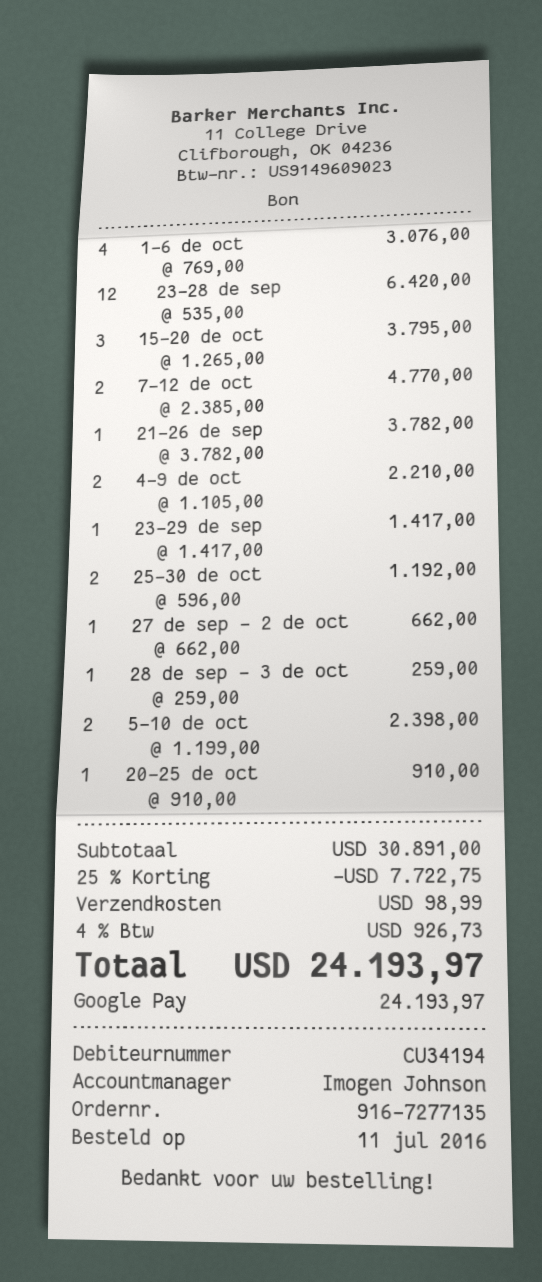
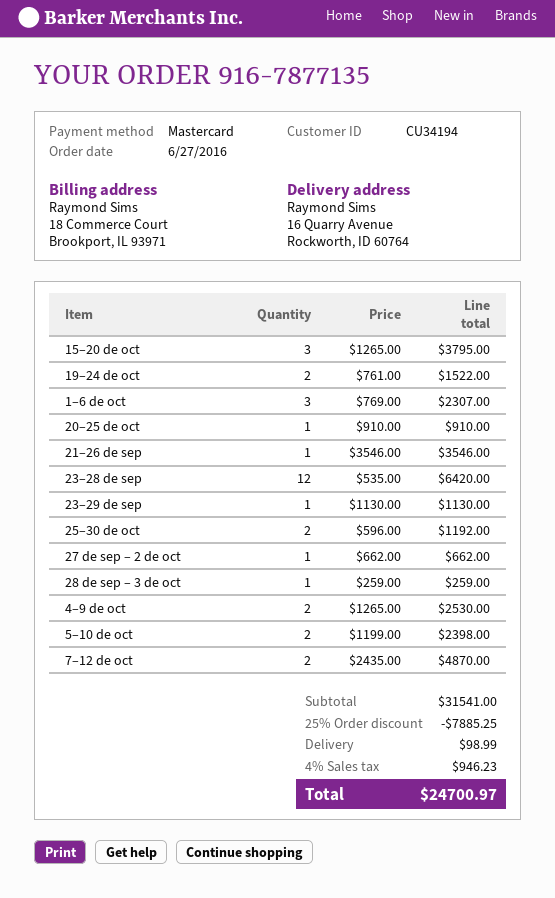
order number: 916-7277135 -> 916-7877135
order date: 2016-07-11 -> 2016-06-27
payment method: Google Pay -> Mastercard
1–6 de oct: 4 x 769.00 = 3076.00 -> 3 x 769.00 = 2307.00
7–12 de oct: 2 x 2385.00 = 4770.00 -> 2 x 2435.00 = 4870.00
21–26 de sep: 1 x 3782.00 = 3782.00 -> 1 x 3546.00 = 3546.00
4–9 de oct: 2 x 1105.00 = 2210.00 -> 2 x 1265.00 = 2530.00
23–29 de sep: 1 x 1417.00 = 1417.00 -> 1 x 1130.00 = 1130.00
19–24 de oct: none -> 2 x 761.00 = 1522.00
subtotal: 30891.00 -> 31541.00
discount: 25% = 7722.75 -> 25% = 7885.25
tax: 4% = 926.73 -> 4% = 946.23
total: 24193.97 -> 24700.97

